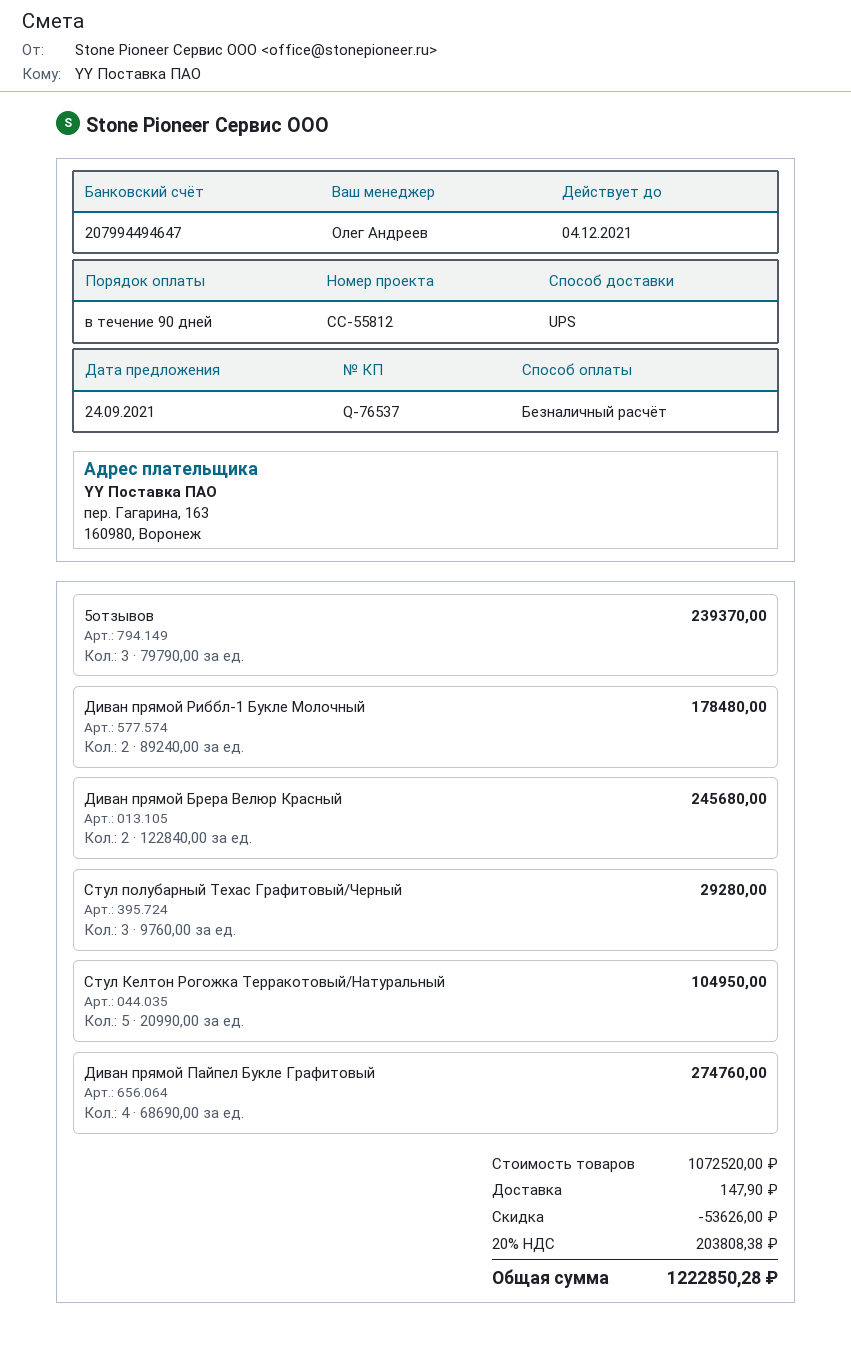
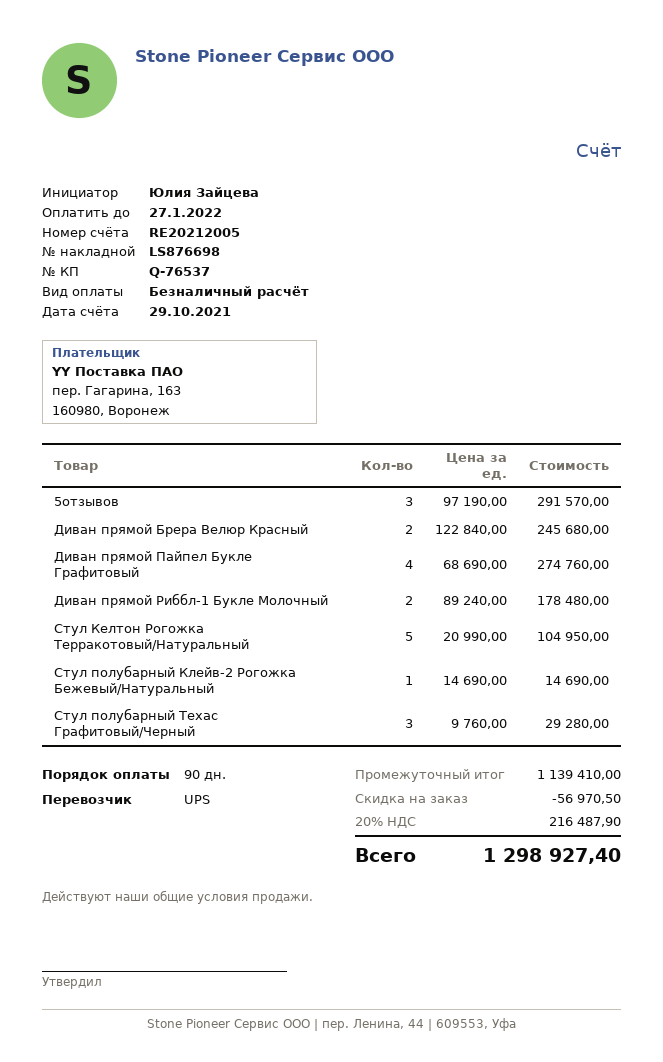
5отзывов: 3 x 79790.00 = 239370.00 -> 3 x 97190.00 = 291570.00
Стул полубарный Клейв-2 Рогожка Бежевый/Натуральный: none -> 1 x 14690.00 = 14690.00
subtotal: 1072520.00 -> 1139410.00
discount: 53626.00 -> 56970.50
shipping: 147.90 -> none
tax: 20% = 203808.38 -> 20% = 216487.90
total: 1222850.28 -> 1298927.40

